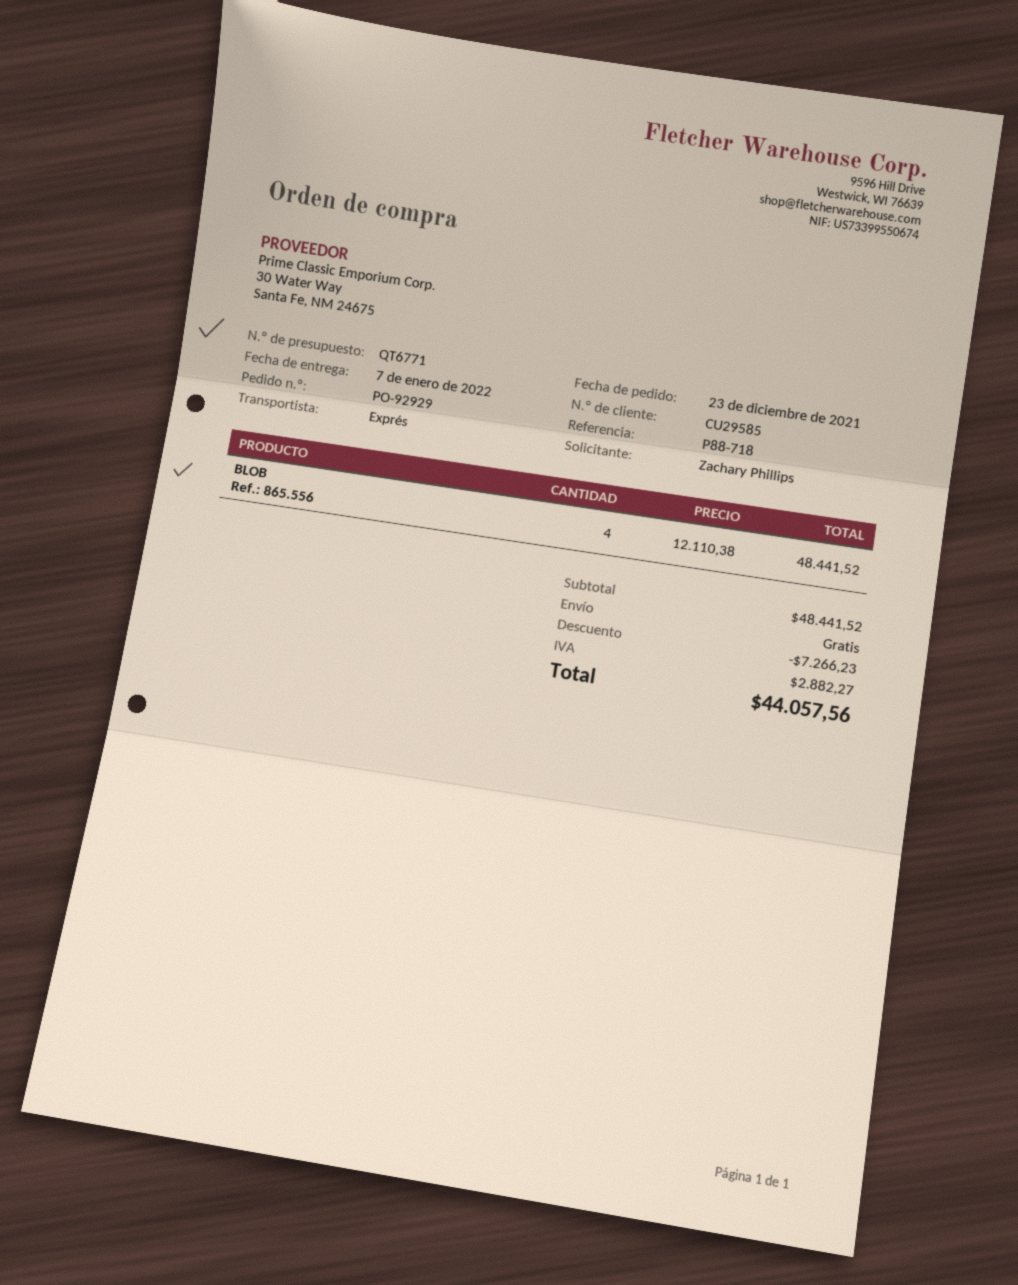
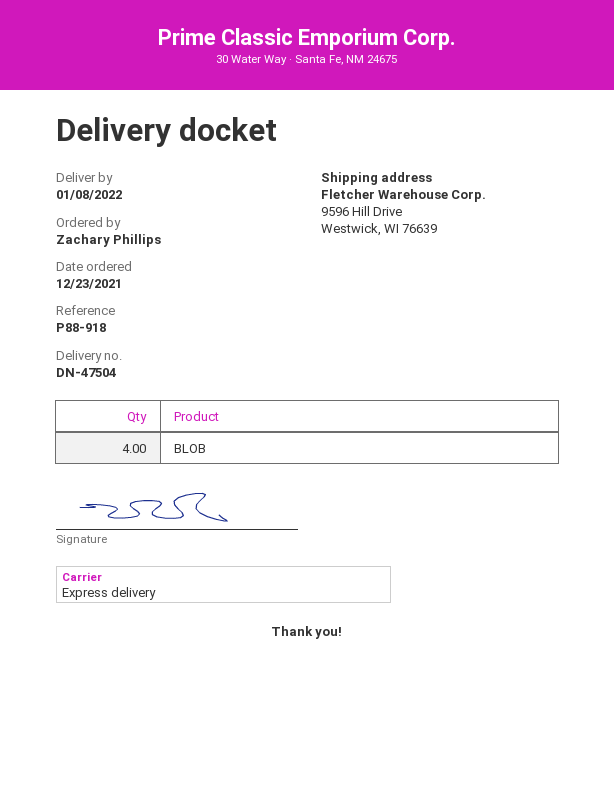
delivery date: 2022-01-07 -> 2022-01-08
reference: P88-718 -> P88-918

